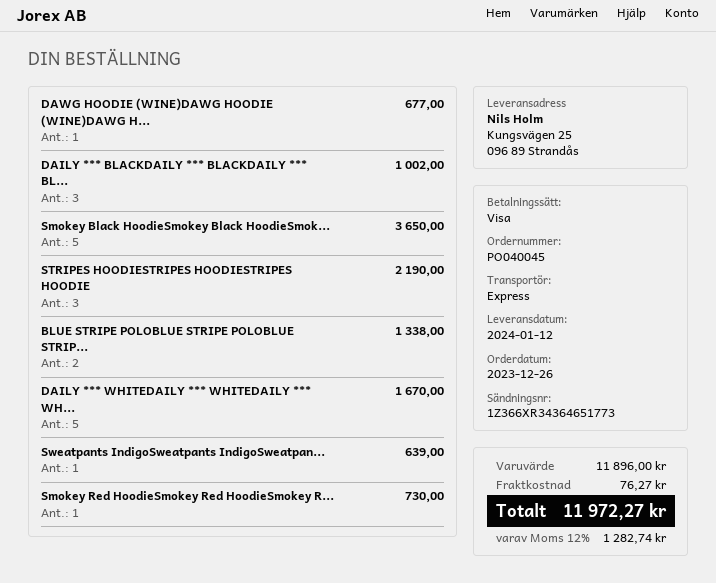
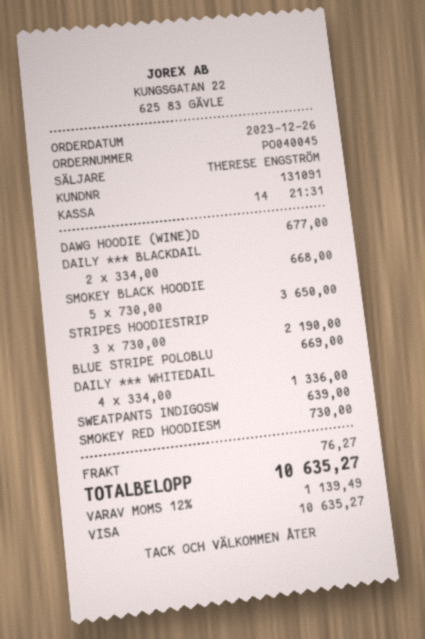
DAILY *** BLACKDAILY *** BLACKDAILY *** BL...: 3 for 1002.00 -> 2 for 668.00
BLUE STRIPE POLOBLUE STRIPE POLOBLUE STRIP...: 2 for 1338.00 -> 1 for 669.00
DAILY *** WHITEDAILY *** WHITEDAILY *** WH...: 5 for 1670.00 -> 4 for 1336.00
tax: 12% = 1282.74 -> 12% = 1139.49
total: 11972.27 -> 10635.27

